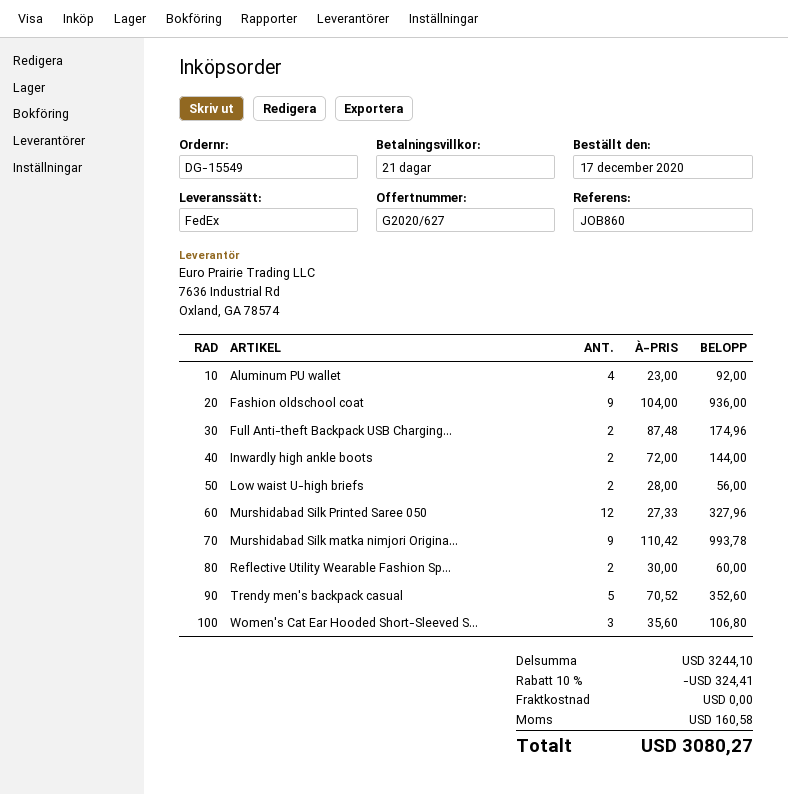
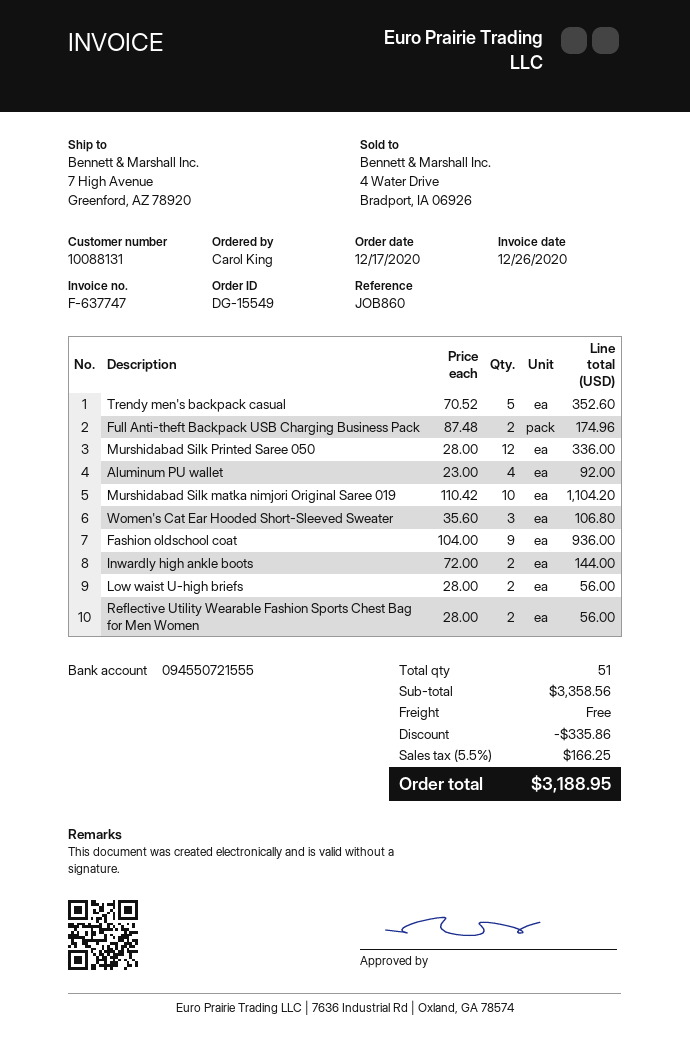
Murshidabad Silk Printed Saree 050: 12 x 27.33 = 327.96 -> 12 x 28.00 = 336.00
Murshidabad Silk matka nimjori Origina...: 9 x 110.42 = 993.78 -> 10 x 110.42 = 1104.20
Reflective Utility Wearable Fashion Sp...: 2 x 30.00 = 60.00 -> 2 x 28.00 = 56.00
subtotal: 3244.10 -> 3358.56
discount: 324.41 -> 335.86
tax: 160.58 -> 166.25
total: 3080.27 -> 3188.95

